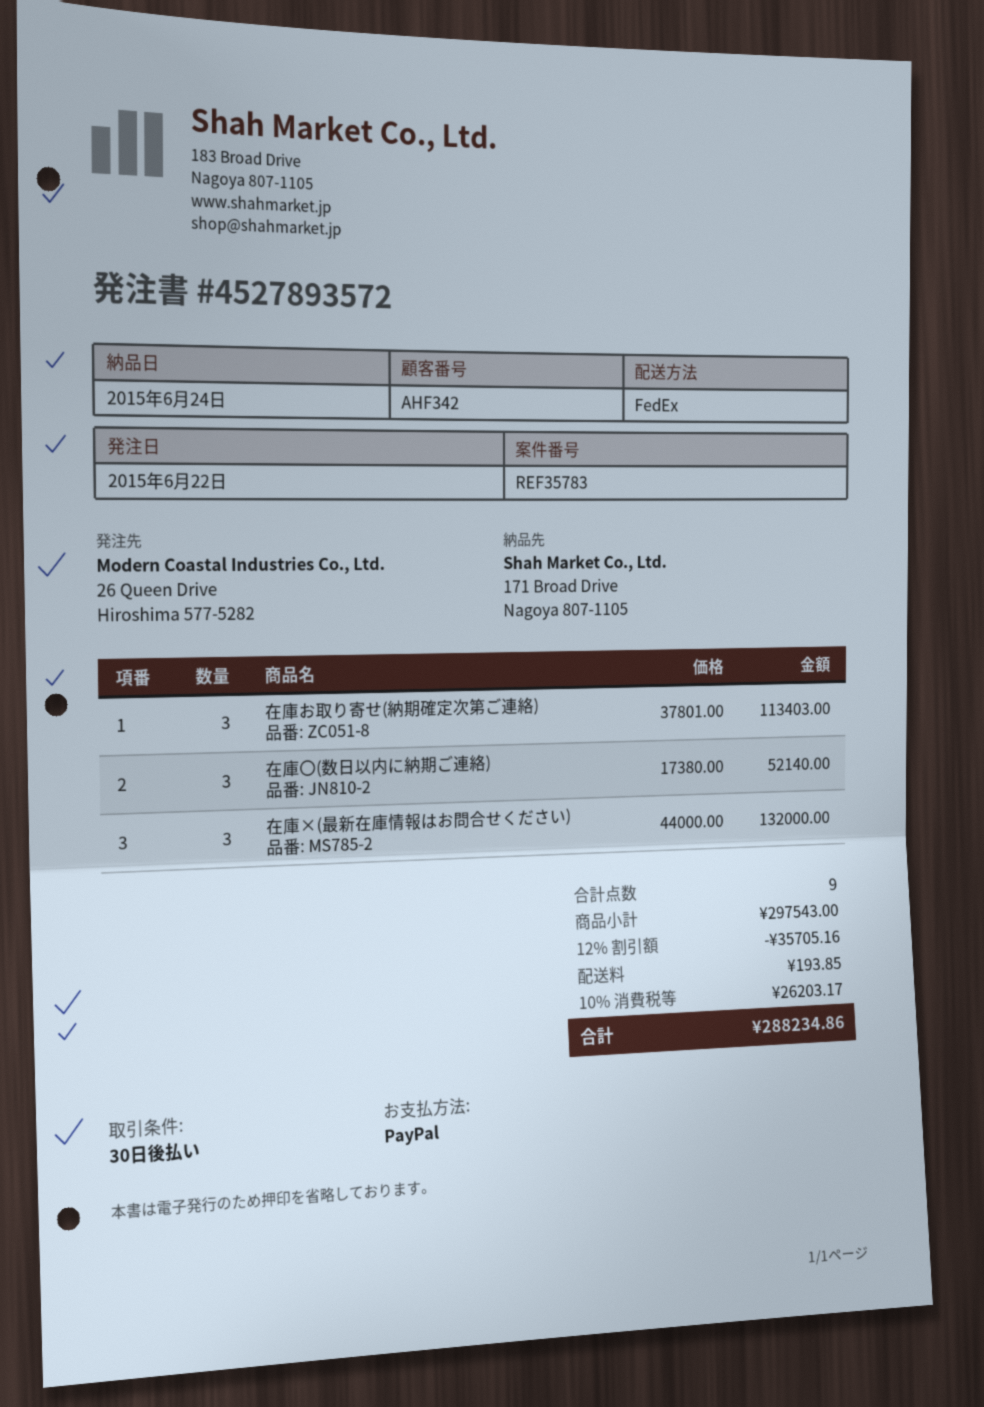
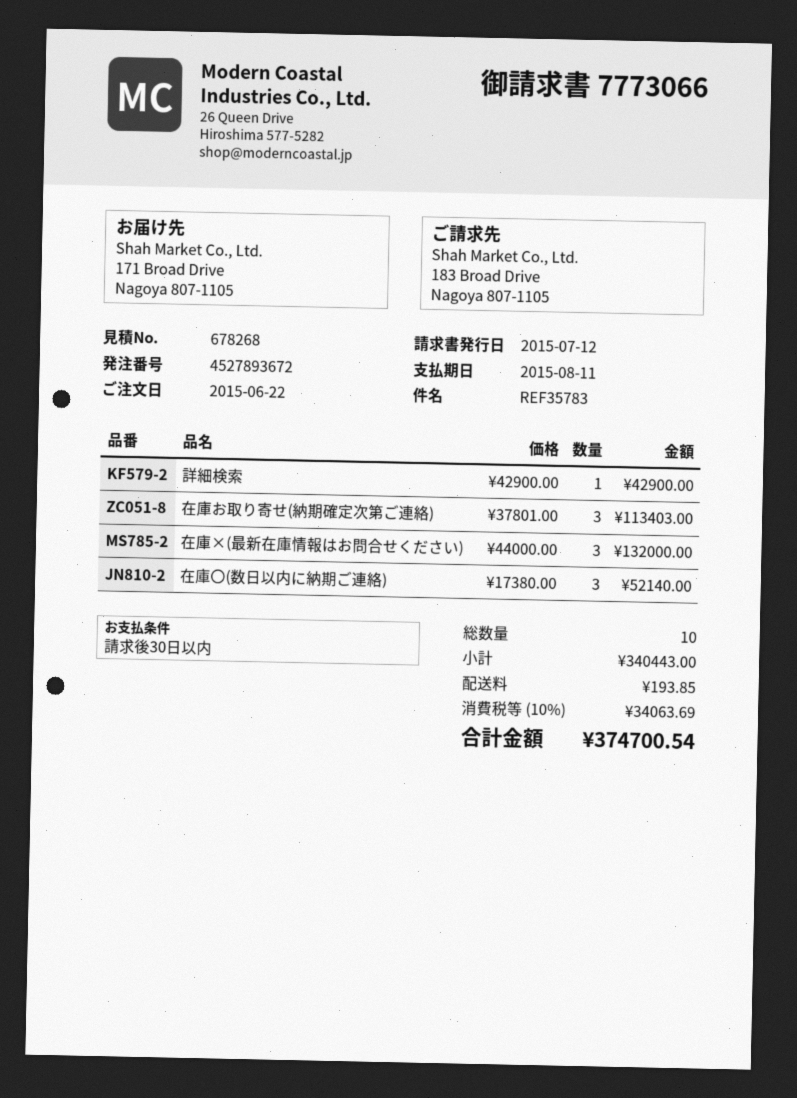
order number: 4527893572 -> 4527893672
詳細検索: none -> 1 x 42900.00 = 42900.00
total quantity: 9 -> 10
subtotal: 297543.00 -> 340443.00
discount: 12% = 35705.16 -> none
tax: 10% = 26203.17 -> 10% = 34063.69
total: 288234.86 -> 374700.54

